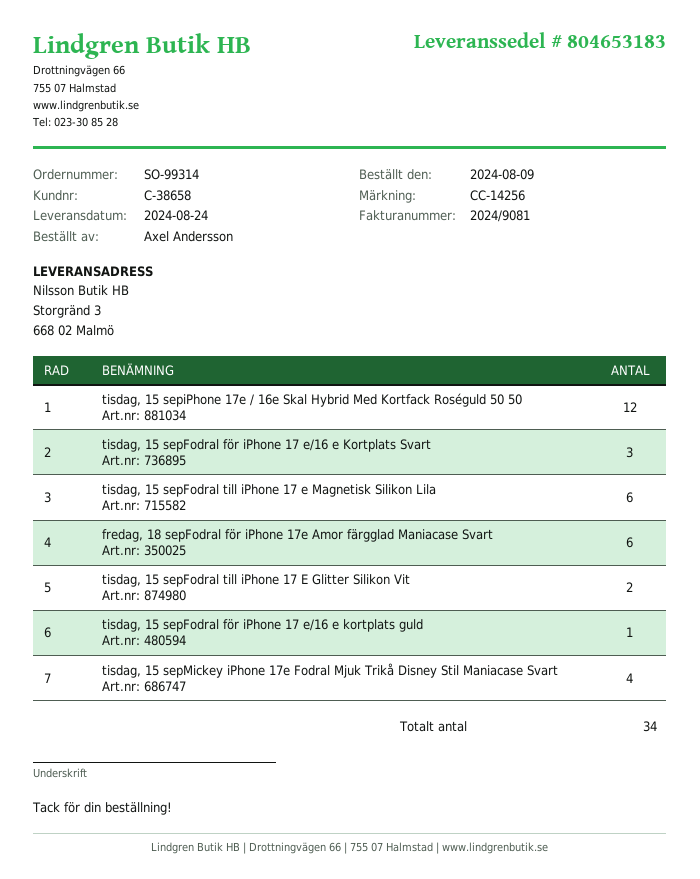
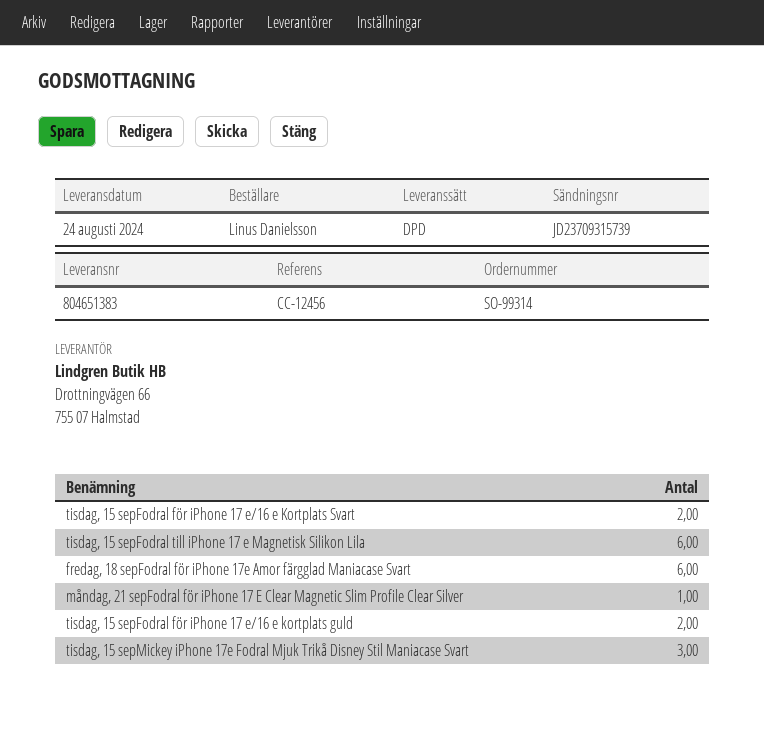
delivery note number: 804653183 -> 804651383
reference: CC-14256 -> CC-12456
ordered by: Axel Andersson -> Linus Danielsson
tisdag, 15 sepiPhone 17e / 16e Skal Hybrid Med Kortfack Roséguld 50 50: 12 -> none
tisdag, 15 sepFodral för iPhone 17 e/16 e Kortplats Svart: 3 -> 2
tisdag, 15 sepFodral till iPhone 17 E Glitter Silikon Vit: 2 -> none
tisdag, 15 sepFodral för iPhone 17 e/16 e kortplats guld: 1 -> 2
tisdag, 15 sepMickey iPhone 17e Fodral Mjuk Trikå Disney Stil Maniacase Svart: 4 -> 3
måndag, 21 sepFodral för iPhone 17 E Clear Magnetic Slim Profile Clear Silver: none -> 1

